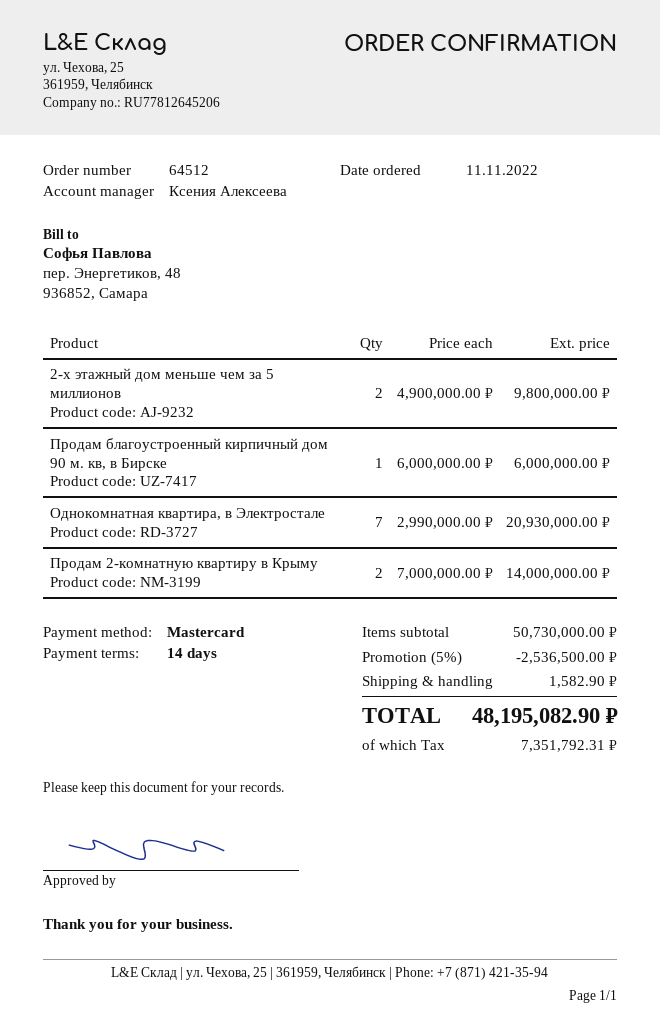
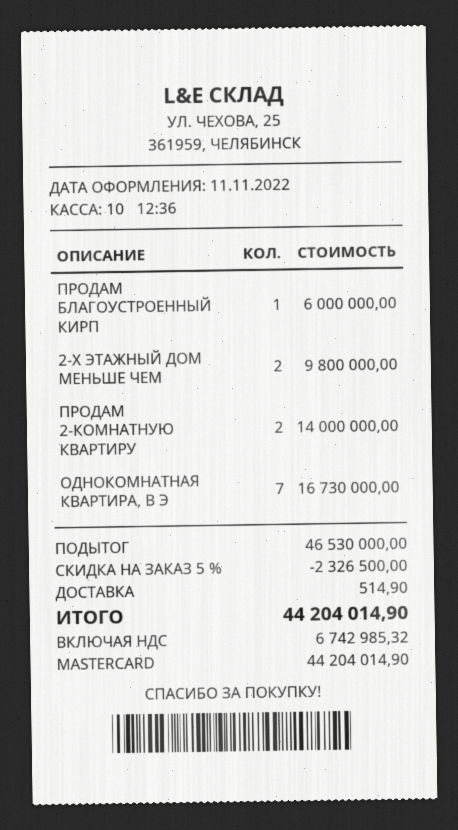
Однокомнатная квартира, в Электростале: 7 for 20930000.00 -> 7 for 16730000.00
subtotal: 50730000.00 -> 46530000.00
discount: 5% = 2536500.00 -> 5% = 2326500.00
shipping: 1582.90 -> 514.90
tax: 7351792.31 -> 6742985.32
total: 48195082.90 -> 44204014.90

